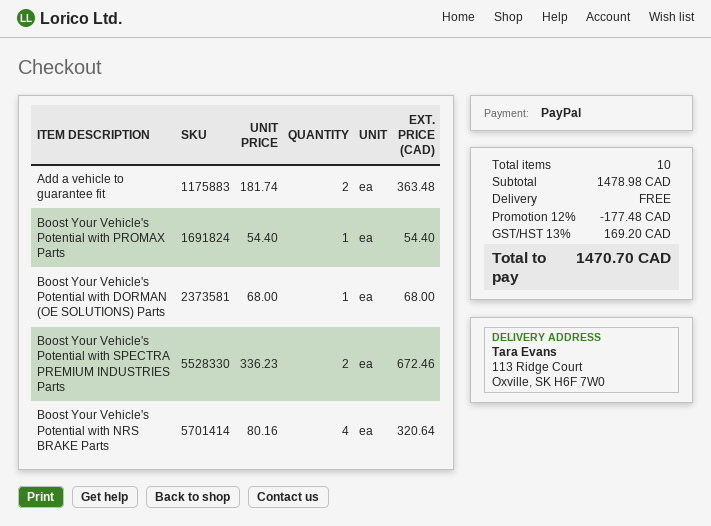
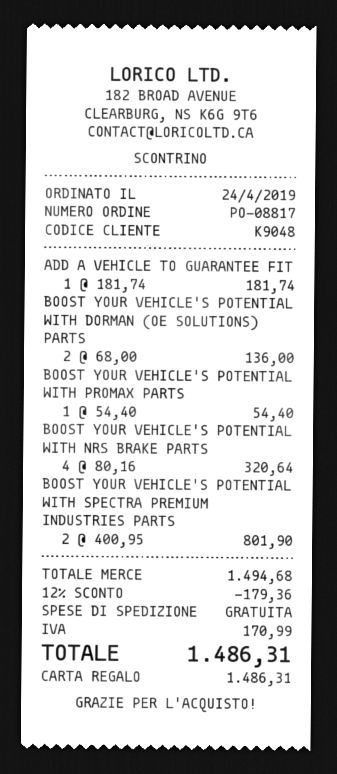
payment method: PayPal -> gift card
Add a vehicle to guarantee fit: 2 x 181.74 = 363.48 -> 1 x 181.74 = 181.74
Boost Your Vehicle's Potential with DORMAN (OE SOLUTIONS) Parts: 1 x 68.00 = 68.00 -> 2 x 68.00 = 136.00
Boost Your Vehicle's Potential with SPECTRA PREMIUM INDUSTRIES Parts: 2 x 336.23 = 672.46 -> 2 x 400.95 = 801.90
subtotal: 1478.98 -> 1494.68
discount: 12% = 177.48 -> 12% = 179.36
tax: 169.20 -> 170.99
total: 1470.70 -> 1486.31

